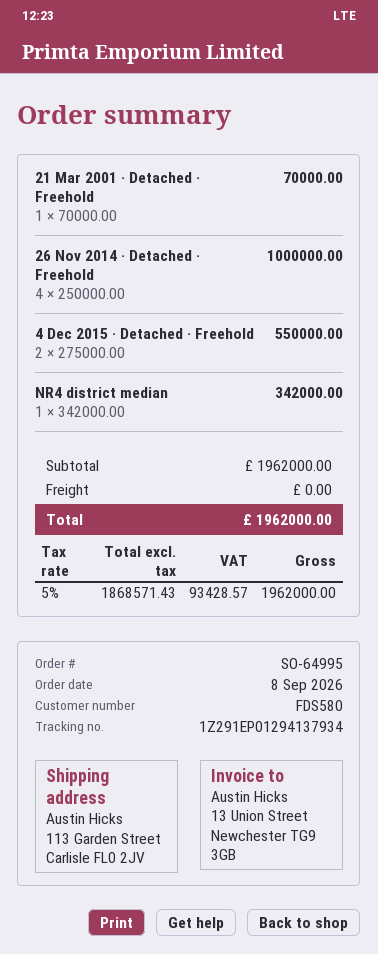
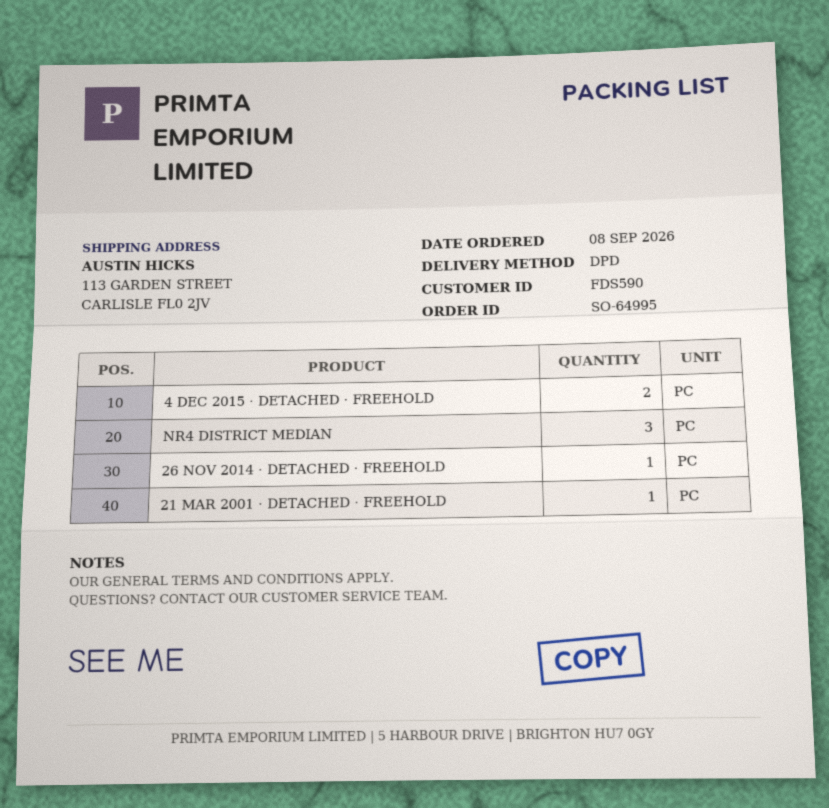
customer number: FDS580 -> FDS590
26 Nov 2014 · Detached · Freehold: 4 -> 1
NR4 district median: 1 -> 3

